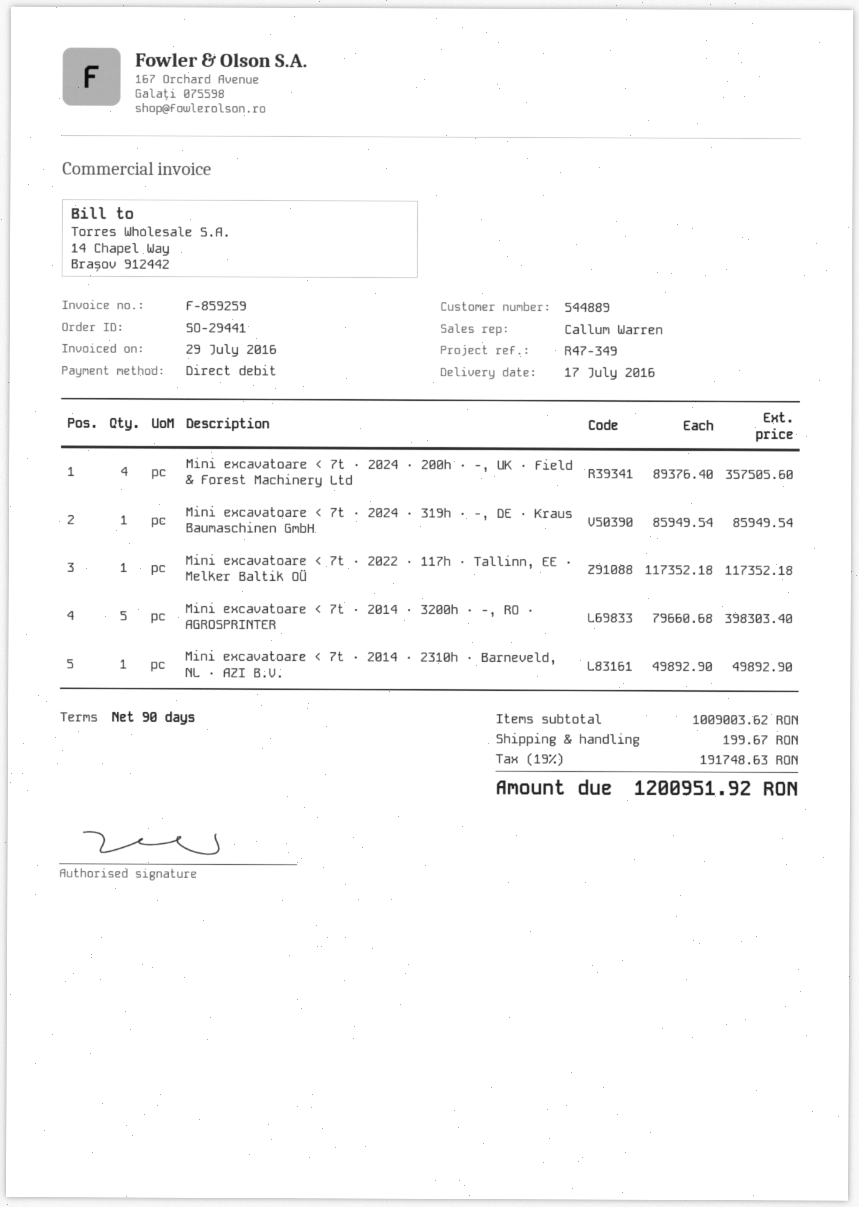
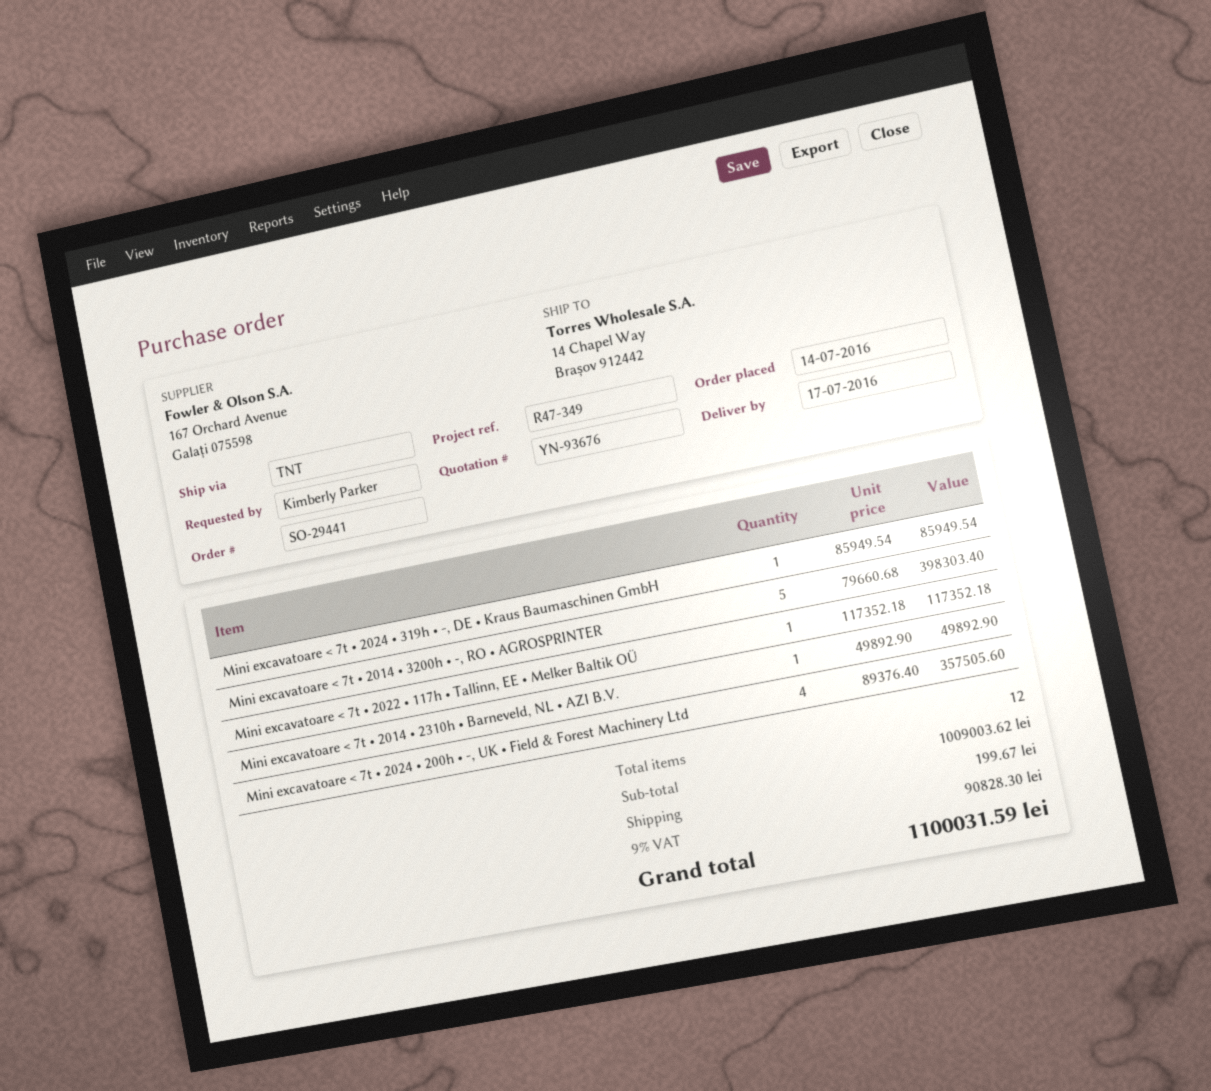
tax: 19% = 191748.63 -> 9% = 90828.30
total: 1200951.92 -> 1100031.59

